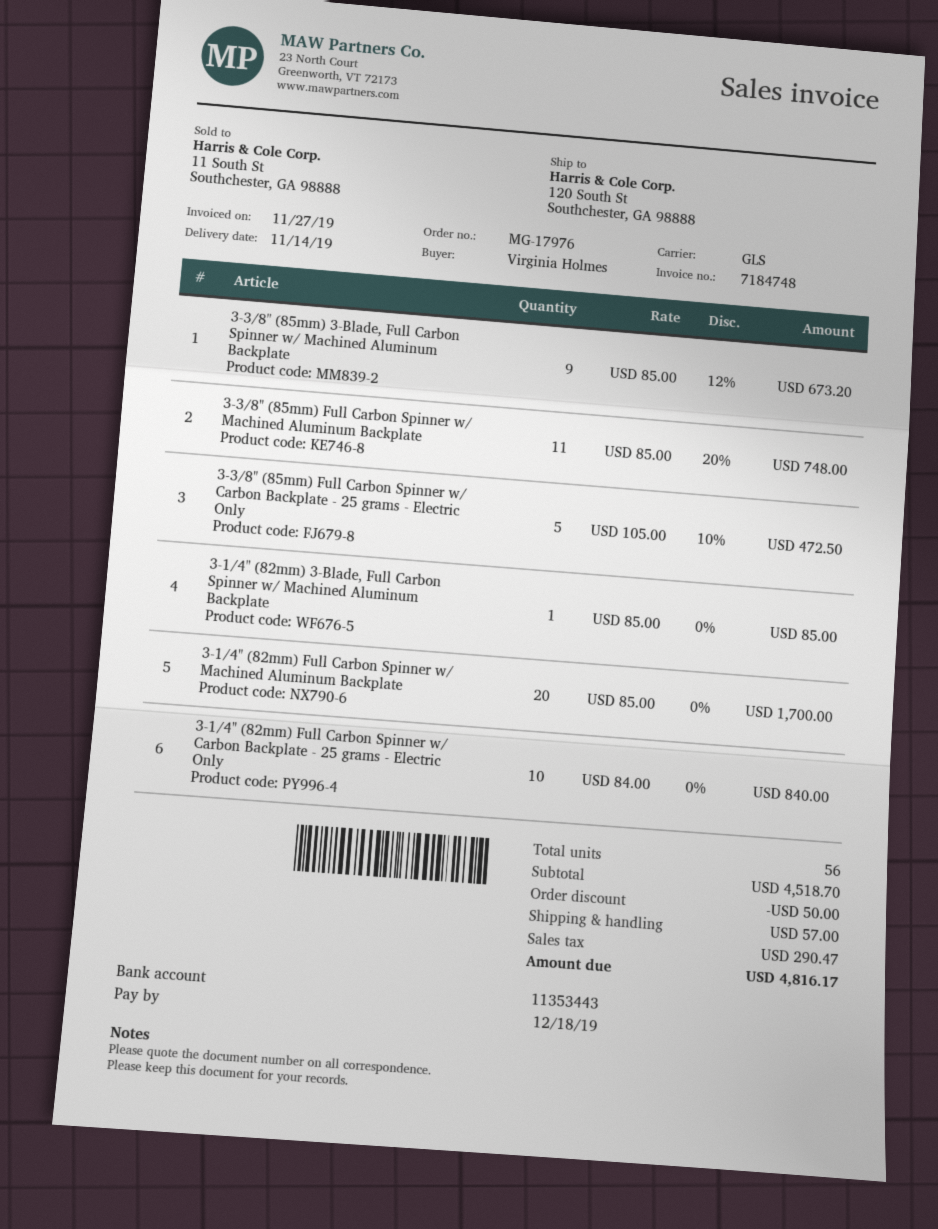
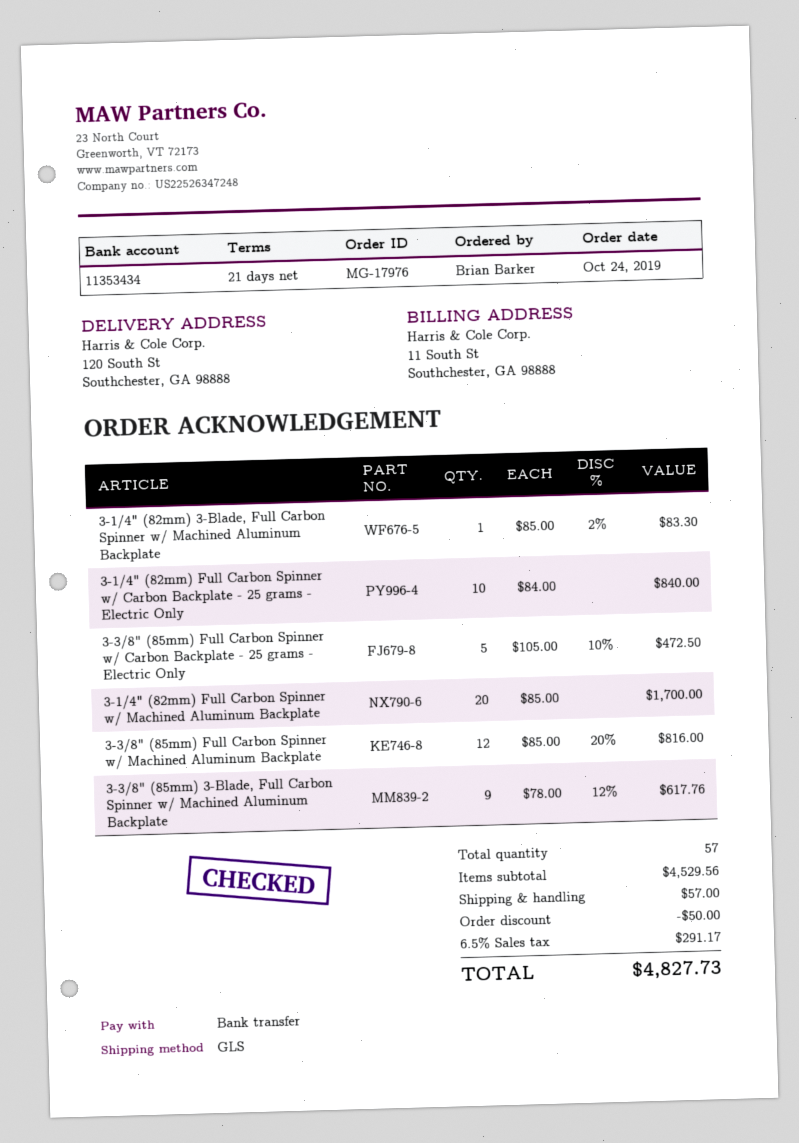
ordered by: Virginia Holmes -> Brian Barker
bank account: 11353443 -> 11353434
3-3/8" (85mm) 3-Blade, Full Carbon Spinner w/ Machined Aluminum Backplate: 9 x 85.00 - 12% = 673.20 -> 9 x 78.00 - 12% = 617.76
3-3/8" (85mm) Full Carbon Spinner w/ Machined Aluminum Backplate: 11 x 85.00 - 20% = 748.00 -> 12 x 85.00 - 20% = 816.00
3-1/4" (82mm) 3-Blade, Full Carbon Spinner w/ Machined Aluminum Backplate: 1 x 85.00 = 85.00 -> 1 x 85.00 - 2% = 83.30
total quantity: 56 -> 57
subtotal: 4518.70 -> 4529.56
tax: 290.47 -> 291.17
total: 4816.17 -> 4827.73

